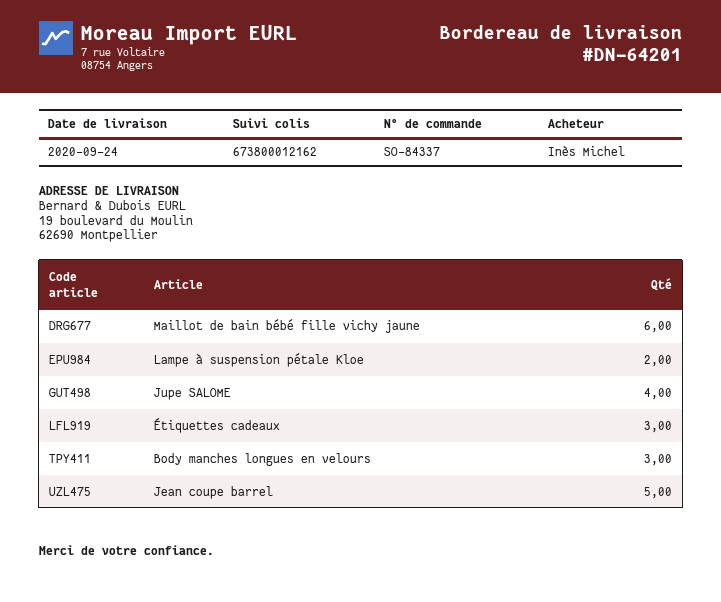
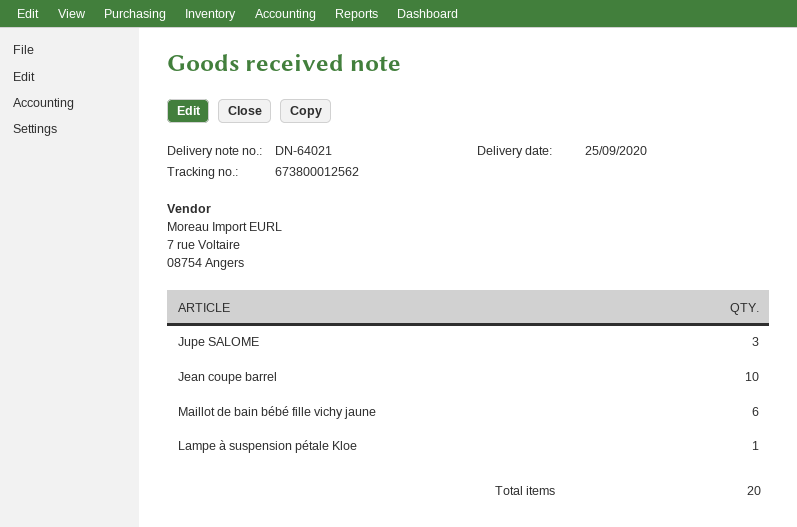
delivery note number: DN-64201 -> DN-64021
delivery date: 2020-09-24 -> 2020-09-25
tracking number: 673800012162 -> 673800012562
Lampe à suspension pétale Kloe: 2 -> 1
Jupe SALOME: 4 -> 3
Étiquettes cadeaux: 3 -> none
Body manches longues en velours: 3 -> none
Jean coupe barrel: 5 -> 10

